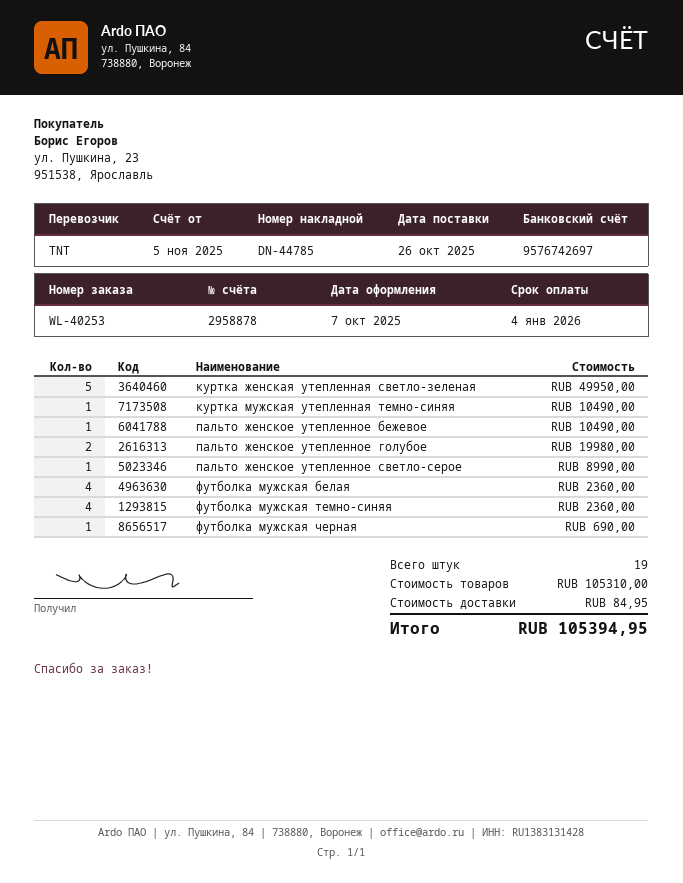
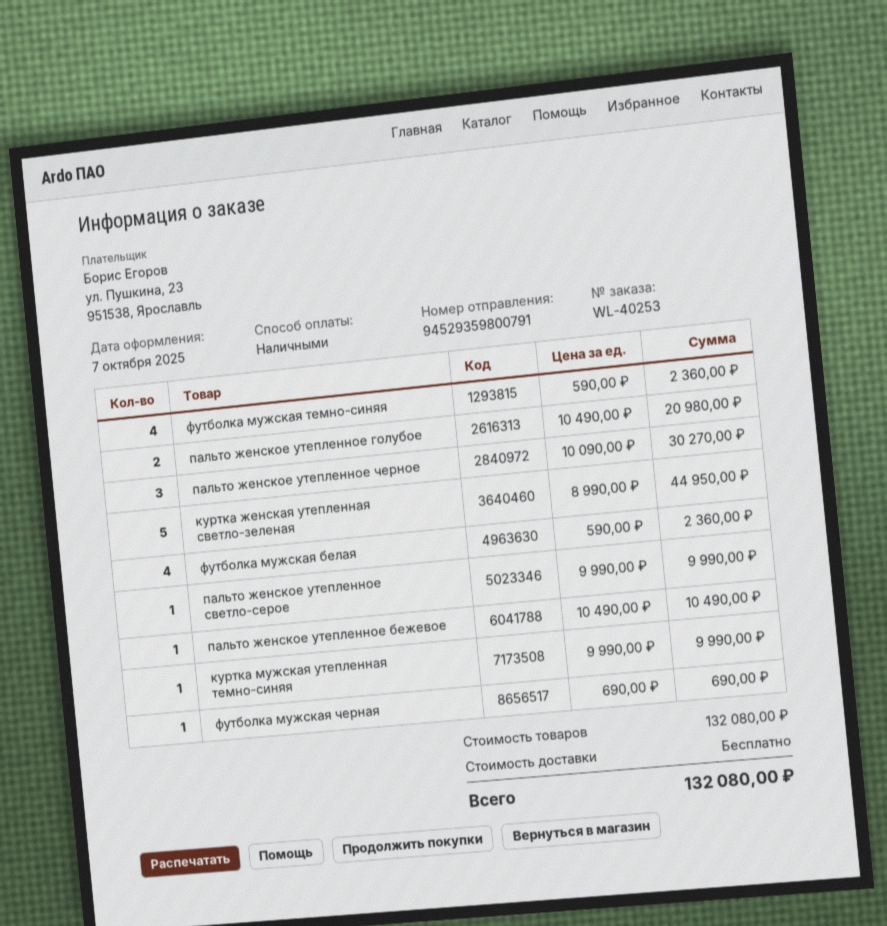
куртка женская утепленная светло-зеленая: 5 for 49950.00 -> 5 for 44950.00
куртка мужская утепленная темно-синяя: 1 for 10490.00 -> 1 for 9990.00
пальто женское утепленное голубое: 2 for 19980.00 -> 2 for 20980.00
пальто женское утепленное светло-серое: 1 for 8990.00 -> 1 for 9990.00
пальто женское утепленное черное: none -> 3 for 30270.00
subtotal: 105310.00 -> 132080.00
shipping: 84.95 -> 0.00
total: 105394.95 -> 132080.00

